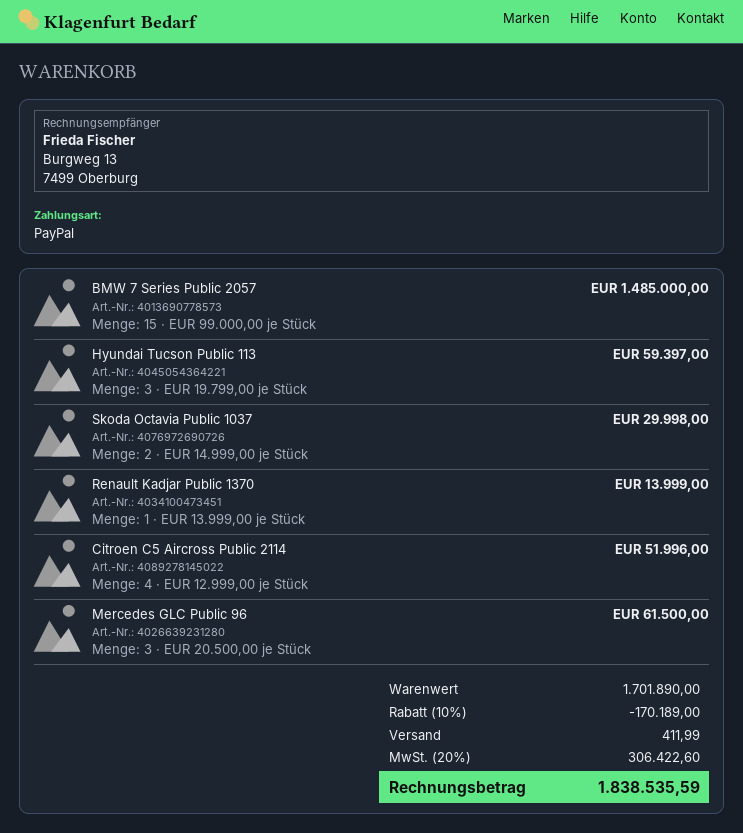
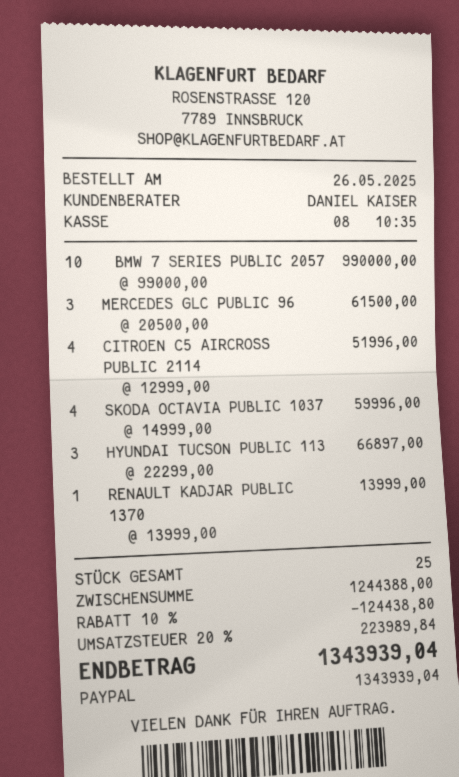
BMW 7 Series Public 2057: 15 x 99000.00 = 1485000.00 -> 10 x 99000.00 = 990000.00
Hyundai Tucson Public 113: 3 x 19799.00 = 59397.00 -> 3 x 22299.00 = 66897.00
Skoda Octavia Public 1037: 2 x 14999.00 = 29998.00 -> 4 x 14999.00 = 59996.00
subtotal: 1701890.00 -> 1244388.00
discount: 10% = 170189.00 -> 10% = 124438.80
shipping: 411.99 -> none
tax: 20% = 306422.60 -> 20% = 223989.84
total: 1838535.59 -> 1343939.04

